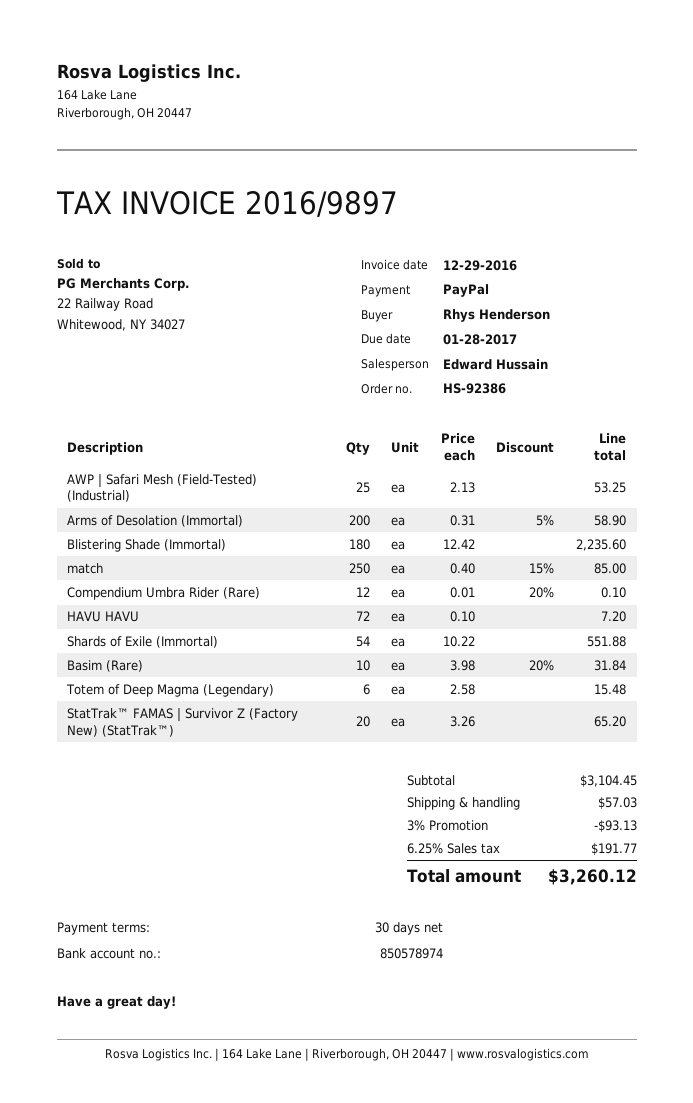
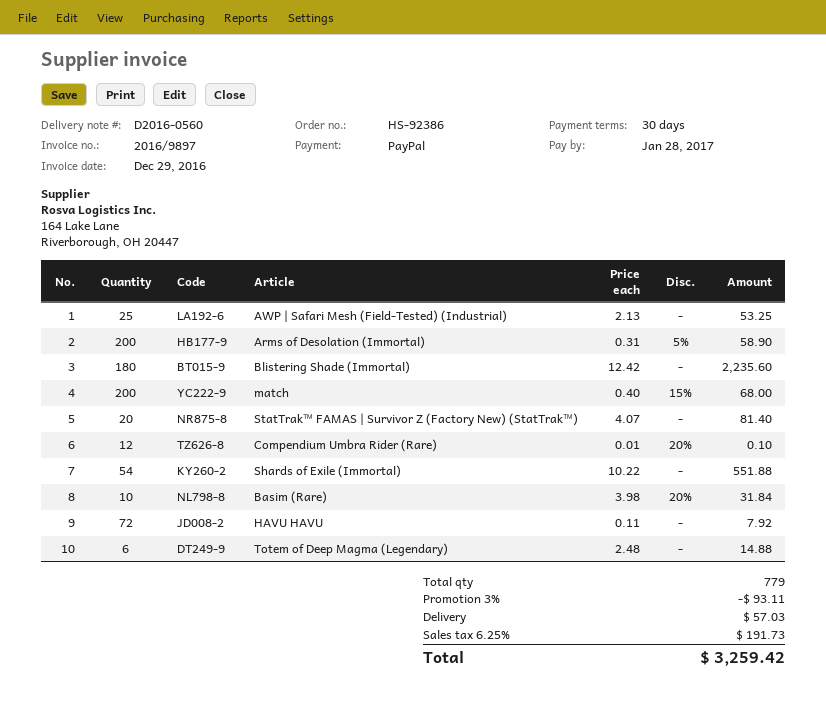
match: 250 x 0.40 - 15% = 85.00 -> 200 x 0.40 - 15% = 68.00
HAVU HAVU: 72 x 0.10 = 7.20 -> 72 x 0.11 = 7.92
Totem of Deep Magma (Legendary): 6 x 2.58 = 15.48 -> 6 x 2.48 = 14.88
StatTrak™ FAMAS | Survivor Z (Factory New) (StatTrak™): 20 x 3.26 = 65.20 -> 20 x 4.07 = 81.40
discount: 3% = 93.13 -> 3% = 93.11
tax: 6.25% = 191.77 -> 6.25% = 191.73
total: 3260.12 -> 3259.42

